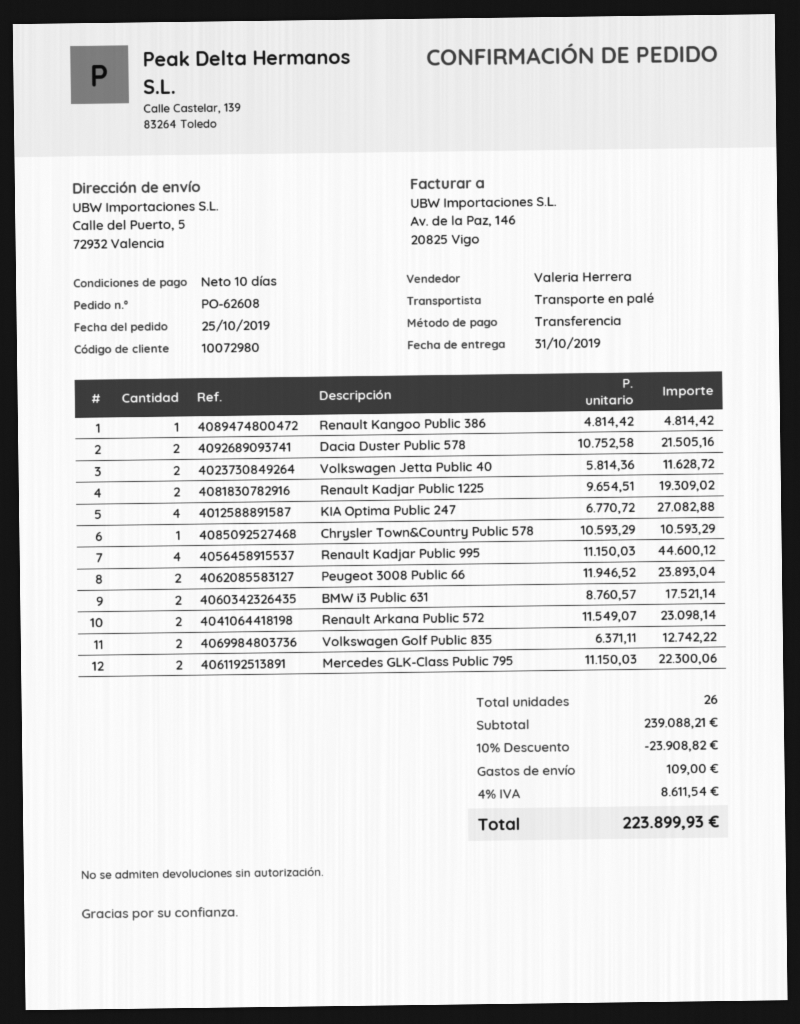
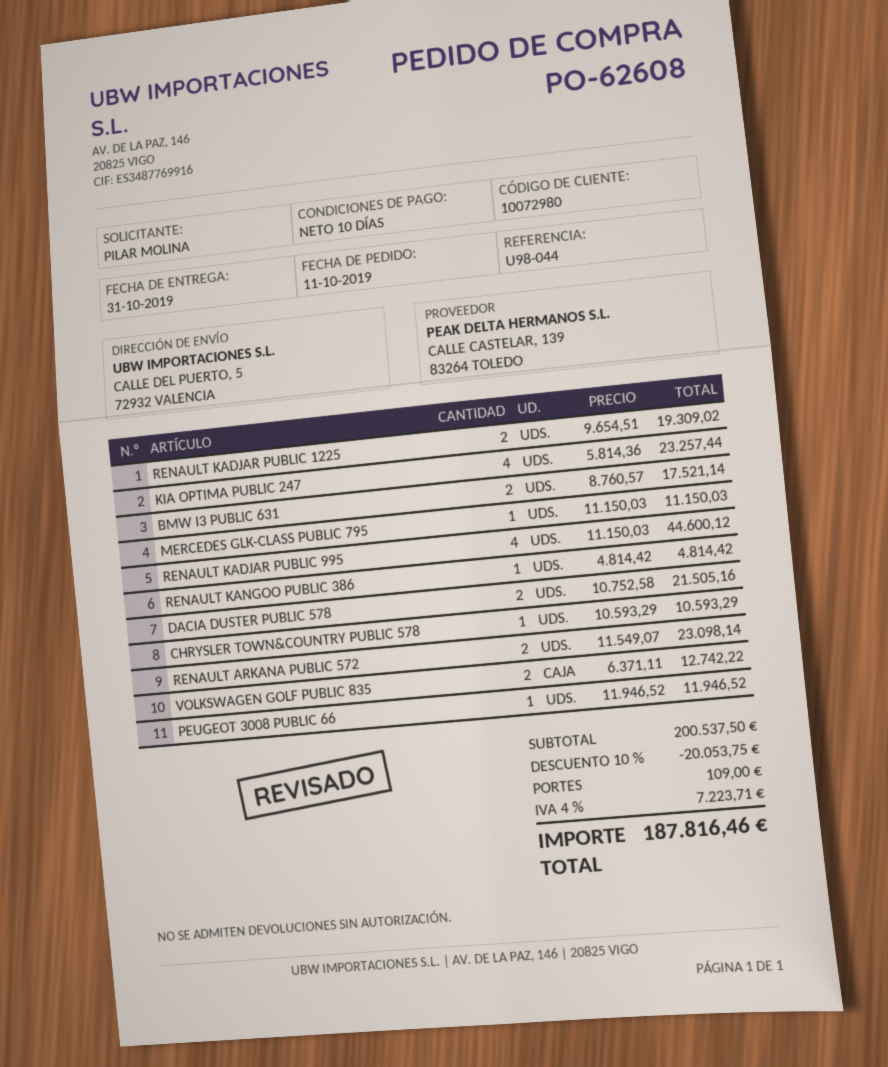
order date: 2019-10-25 -> 2019-10-11
Volkswagen Jetta Public 40: 2 x 5814.36 = 11628.72 -> none
KIA Optima Public 247: 4 x 6770.72 = 27082.88 -> 4 x 5814.36 = 23257.44
Peugeot 3008 Public 66: 2 x 11946.52 = 23893.04 -> 1 x 11946.52 = 11946.52
Mercedes GLK-Class Public 795: 2 x 11150.03 = 22300.06 -> 1 x 11150.03 = 11150.03
subtotal: 239088.21 -> 200537.50
discount: 10% = 23908.82 -> 10% = 20053.75
tax: 4% = 8611.54 -> 4% = 7223.71
total: 223899.93 -> 187816.46

